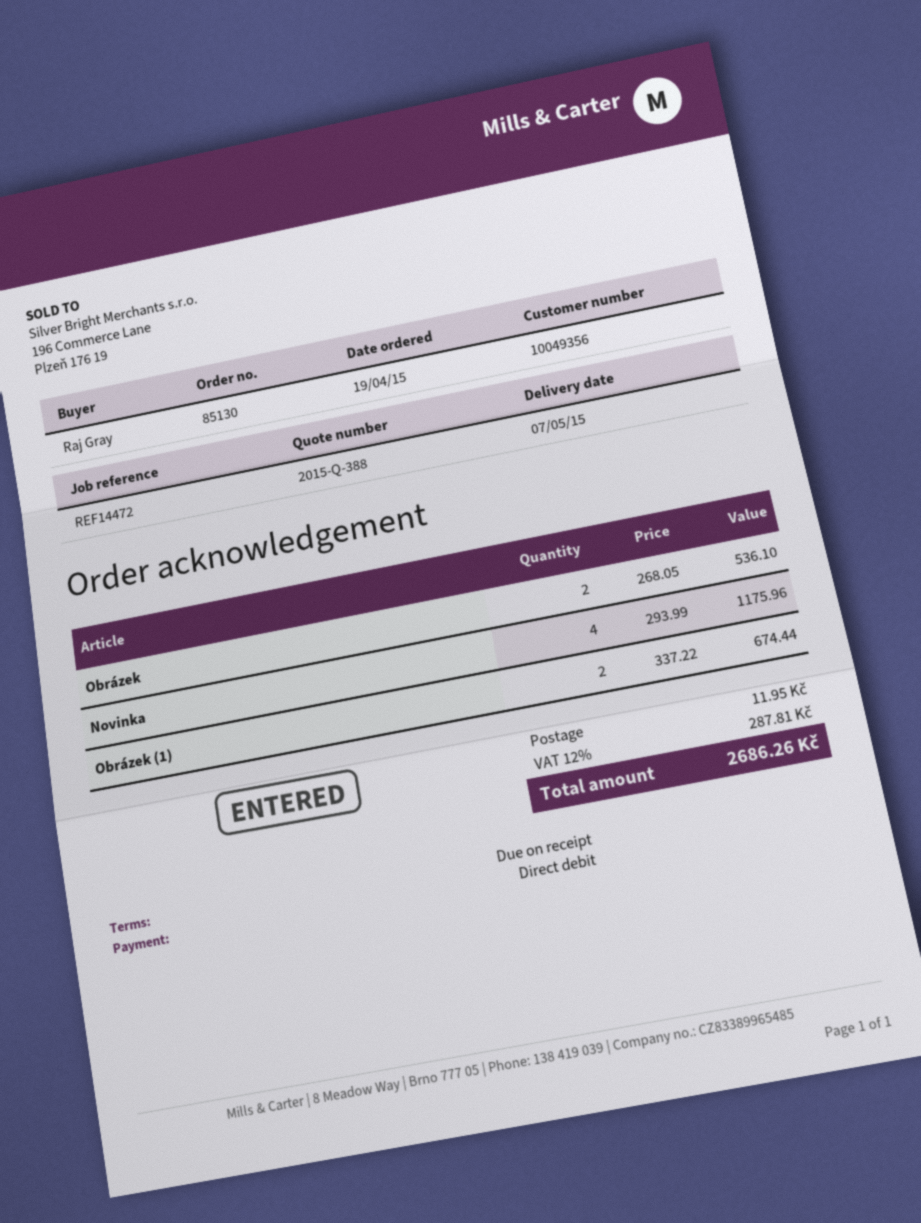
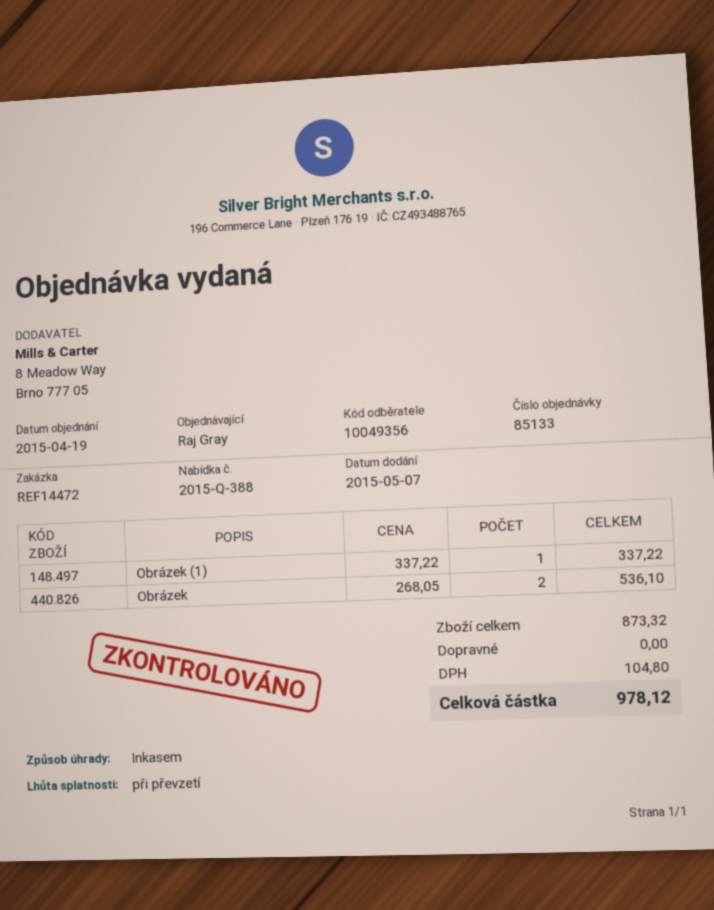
order number: 85130 -> 85133
Novinka: 4 x 293.99 = 1175.96 -> none
Obrázek (1): 2 x 337.22 = 674.44 -> 1 x 337.22 = 337.22
shipping: 11.95 -> 0.00
tax: 287.81 -> 104.80
total: 2686.26 -> 978.12

